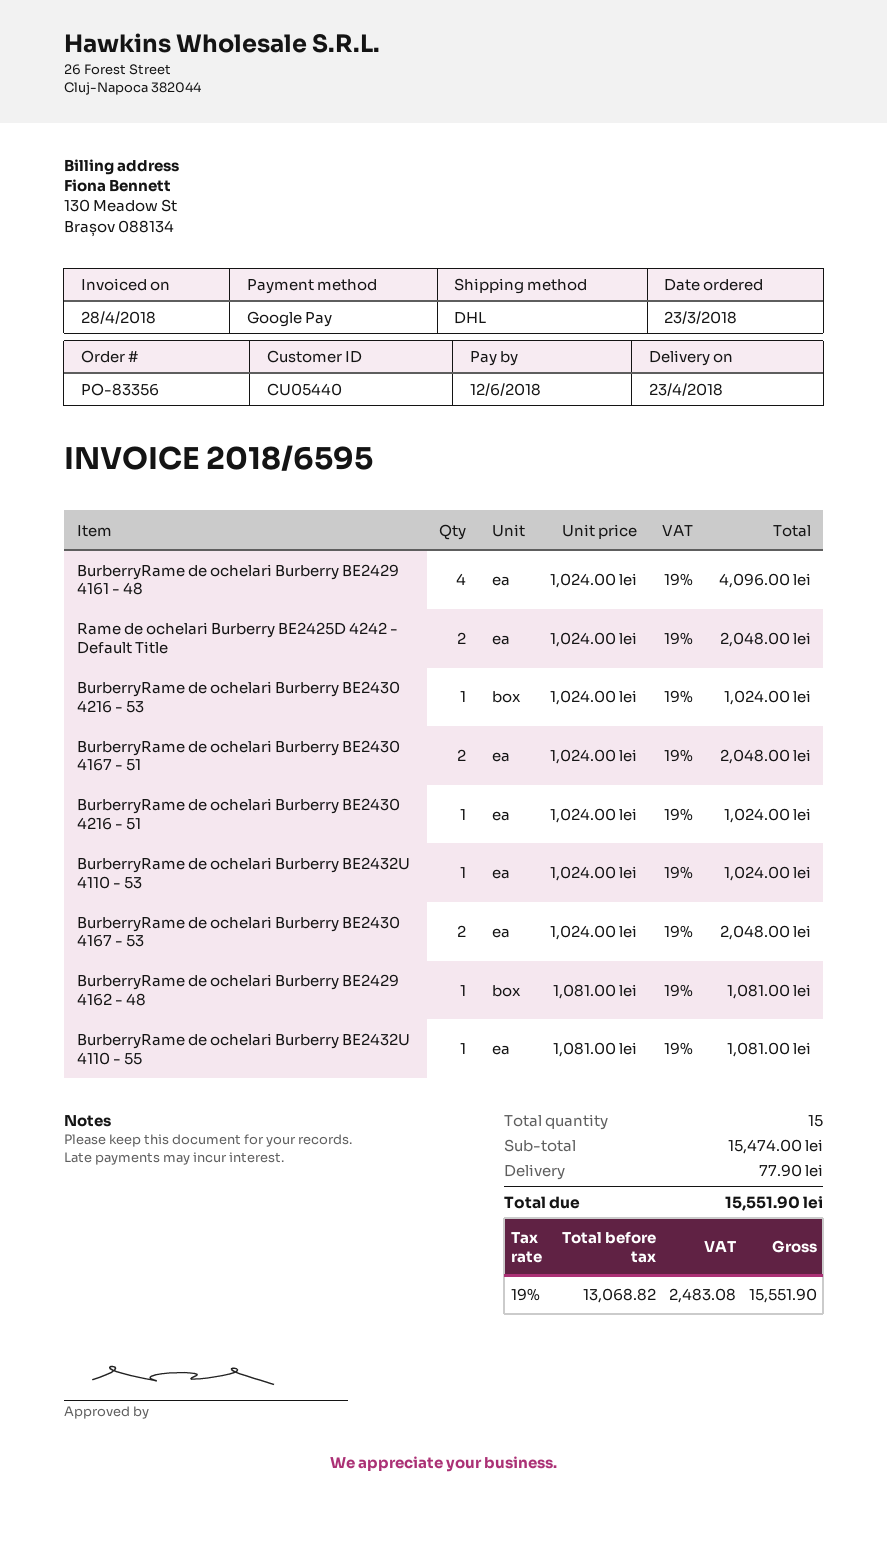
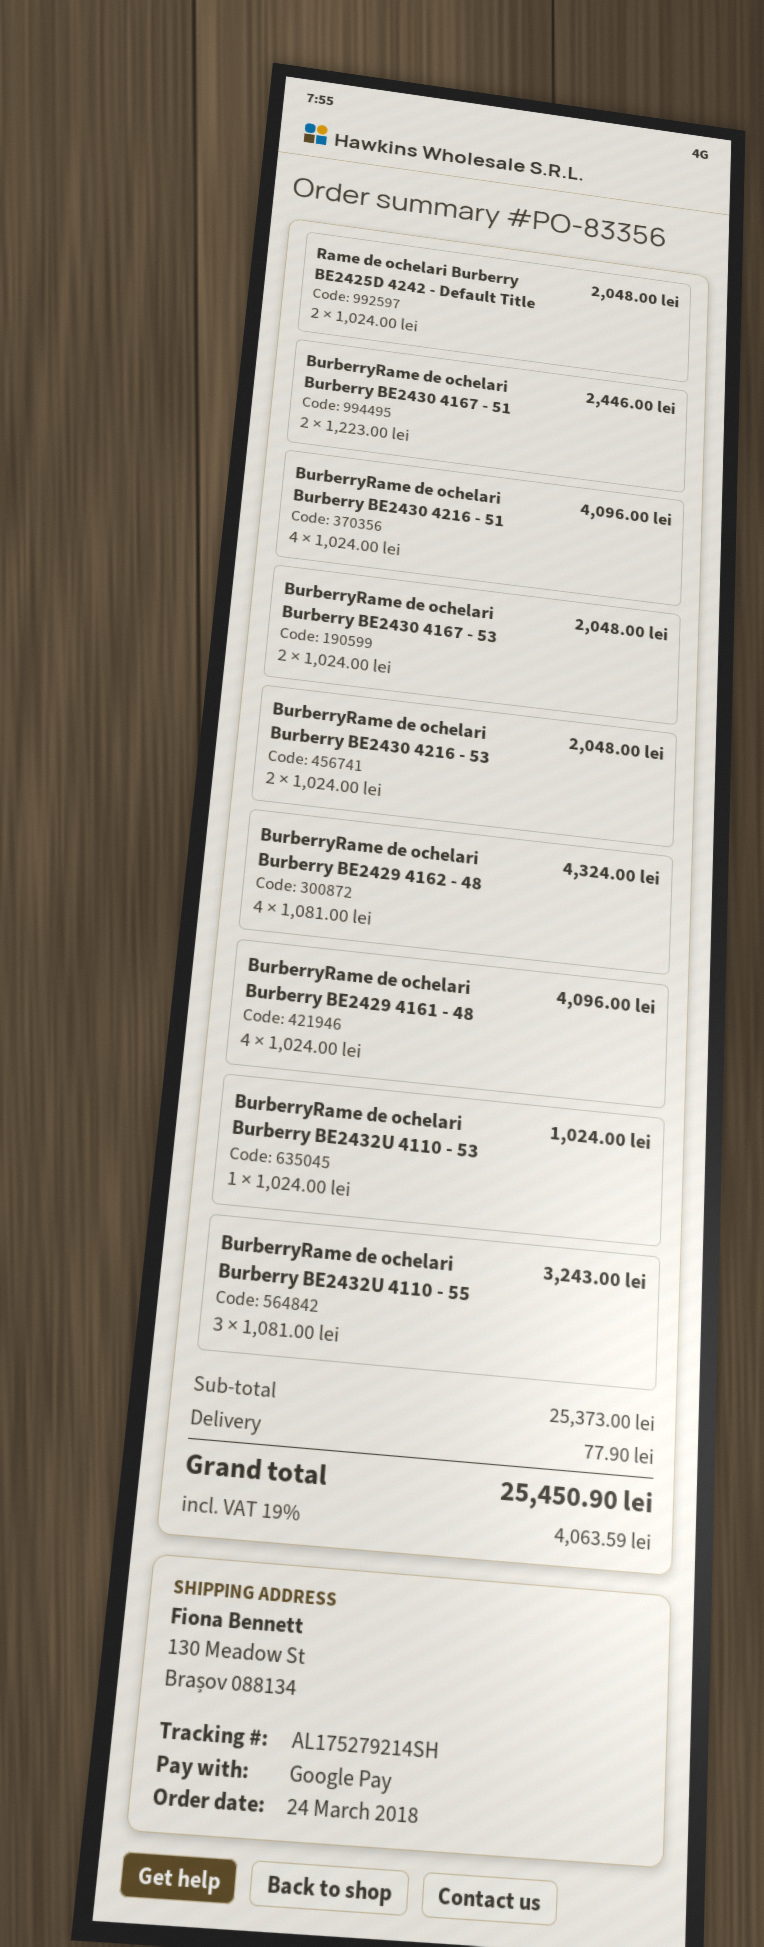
order date: 2018-03-23 -> 2018-03-24
BurberryRame de ochelari Burberry BE2430 4216 - 53: 1 x 1024.00 = 1024.00 -> 2 x 1024.00 = 2048.00
BurberryRame de ochelari Burberry BE2430 4167 - 51: 2 x 1024.00 = 2048.00 -> 2 x 1223.00 = 2446.00
BurberryRame de ochelari Burberry BE2430 4216 - 51: 1 x 1024.00 = 1024.00 -> 4 x 1024.00 = 4096.00
BurberryRame de ochelari Burberry BE2429 4162 - 48: 1 x 1081.00 = 1081.00 -> 4 x 1081.00 = 4324.00
BurberryRame de ochelari Burberry BE2432U 4110 - 55: 1 x 1081.00 = 1081.00 -> 3 x 1081.00 = 3243.00
subtotal: 15474.00 -> 25373.00
tax: 19% = 2483.08 -> 19% = 4063.59
total: 15551.90 -> 25450.90

